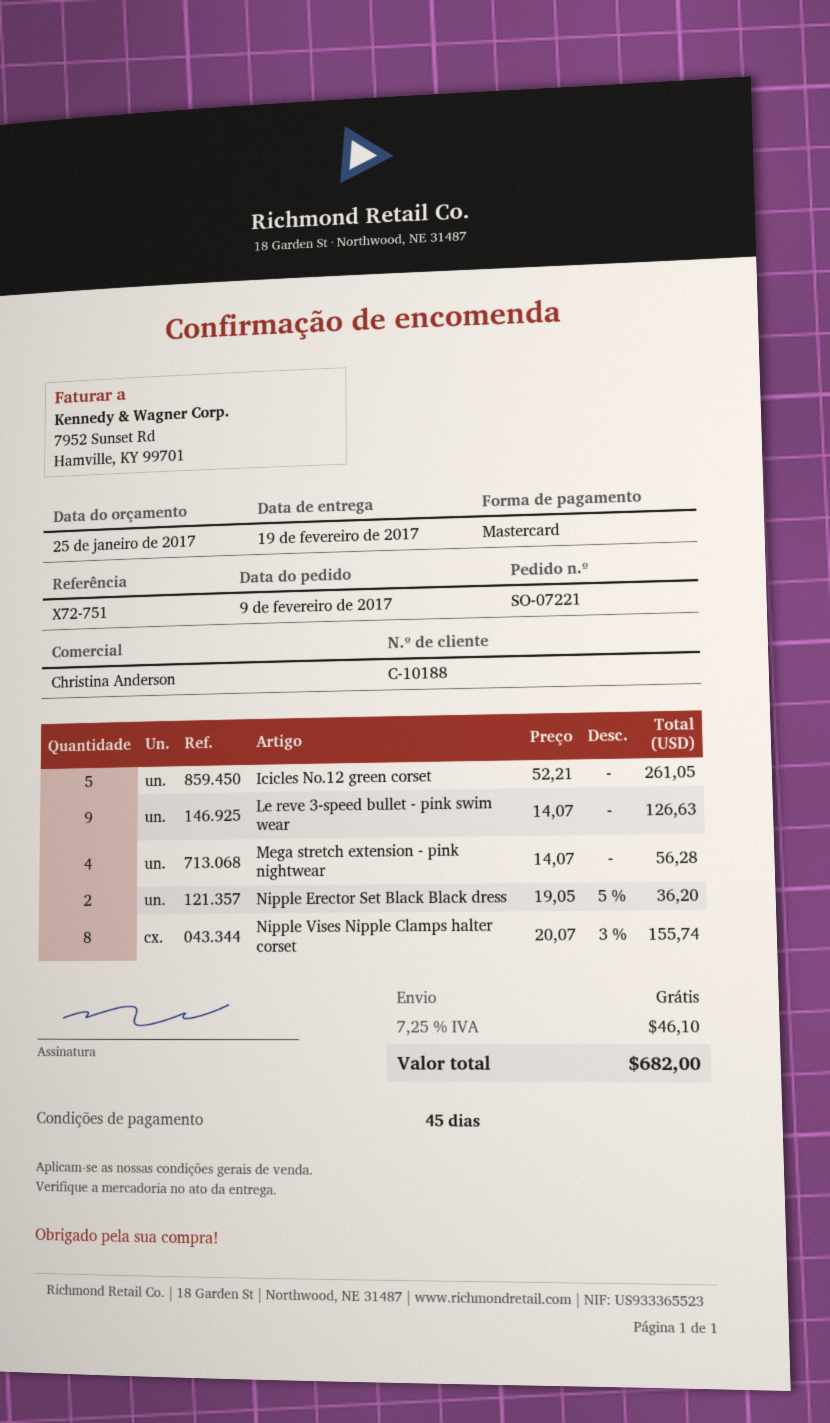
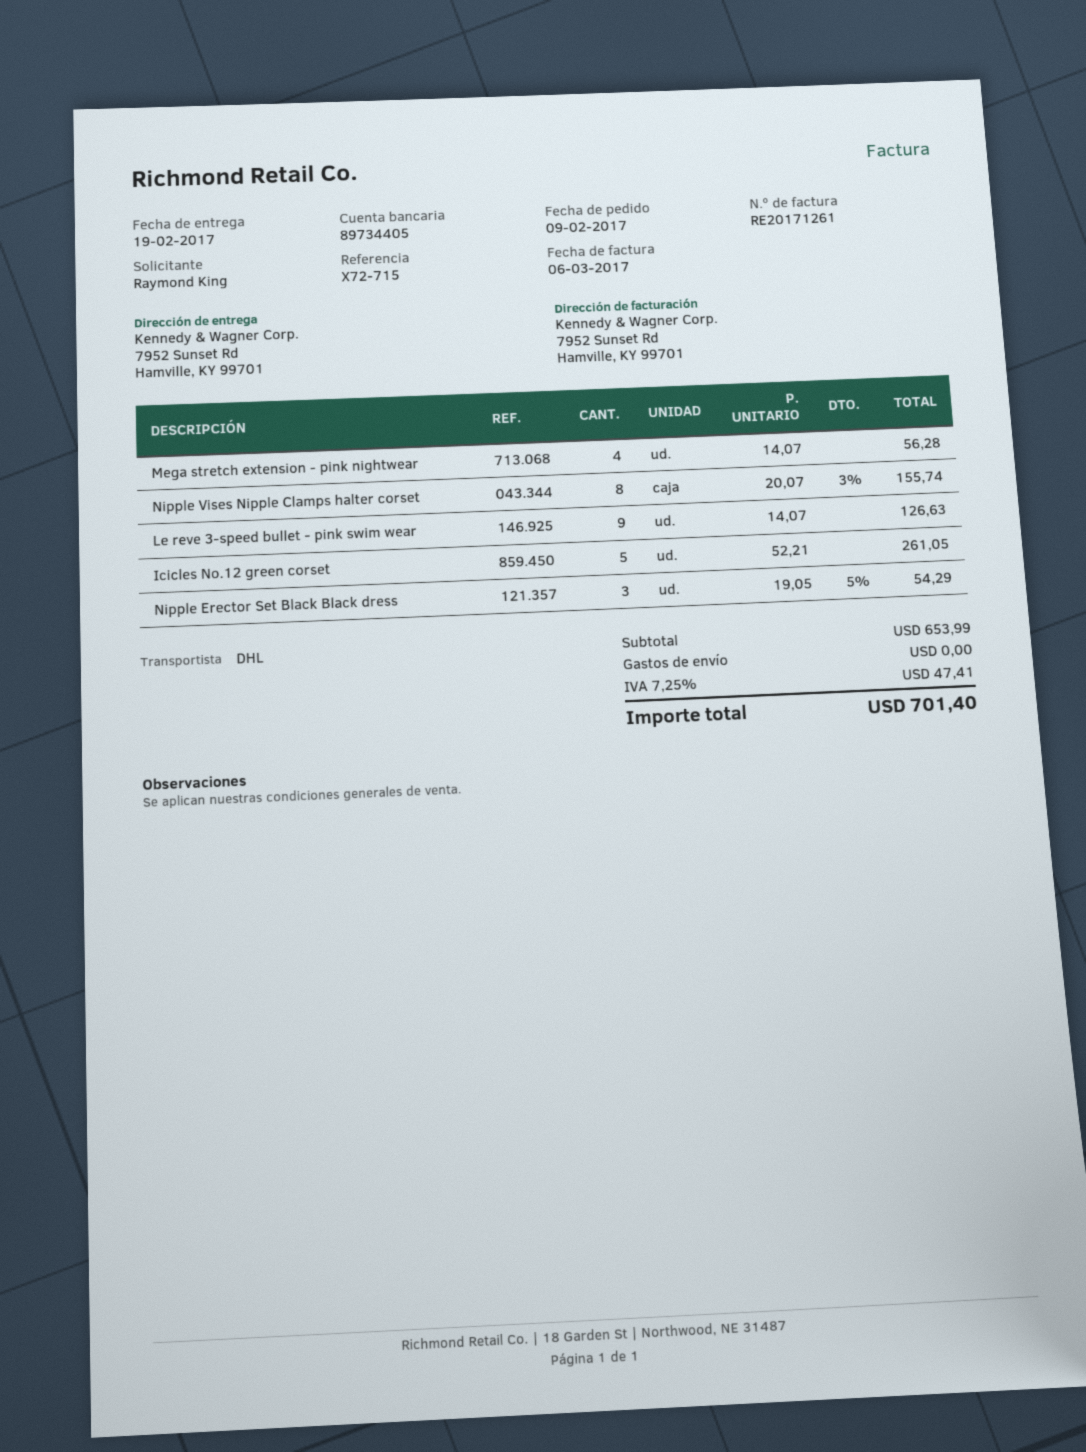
reference: X72-751 -> X72-715
Nipple Erector Set Black Black dress: 2 x 19.05 - 5% = 36.20 -> 3 x 19.05 - 5% = 54.29
tax: 7.25% = 46.10 -> 7.25% = 47.41
total: 682.00 -> 701.40

